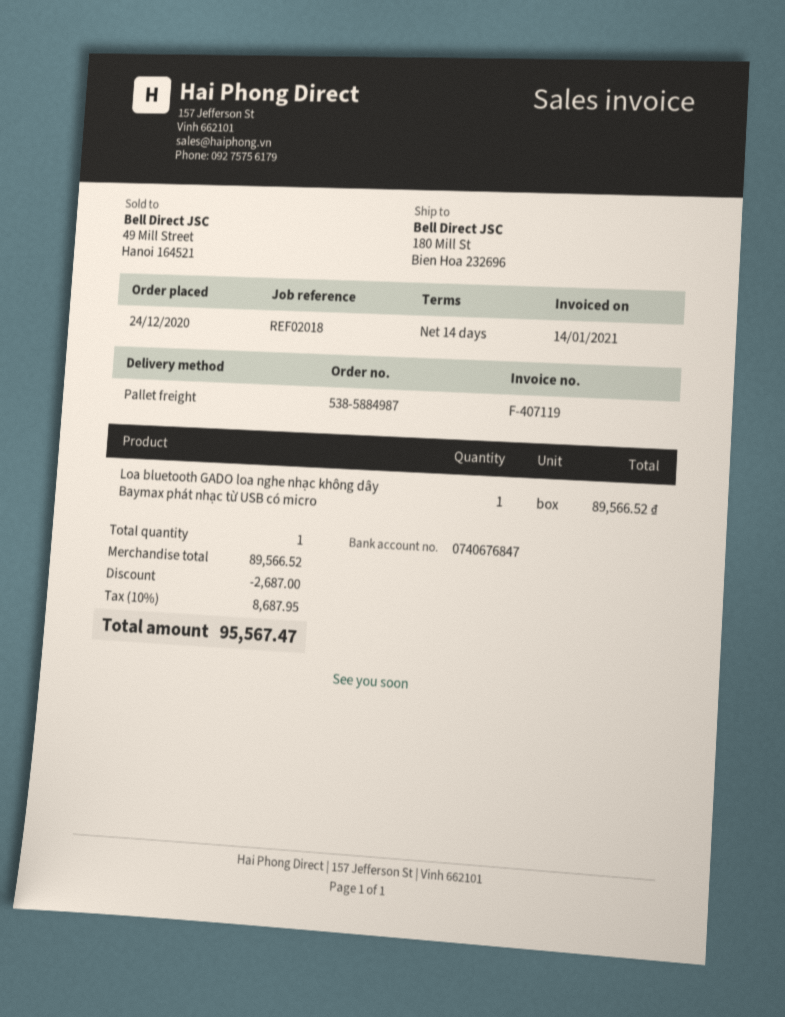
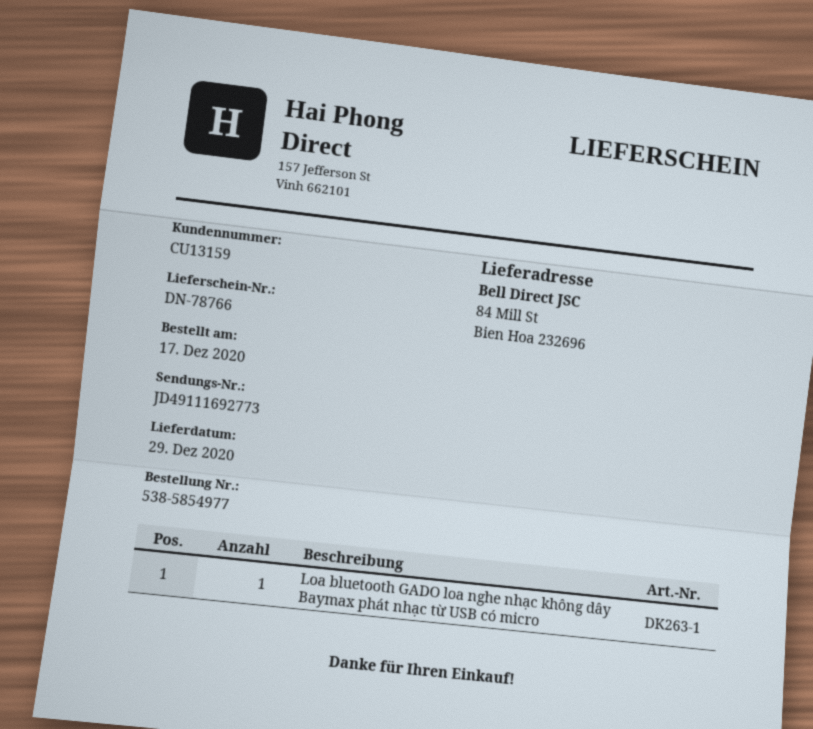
order number: 538-5884987 -> 538-5854977
order date: 2020-12-24 -> 2020-12-17
ship to: 180 Mill St, Bien Hoa 232696 -> 84 Mill St, Bien Hoa 232696

